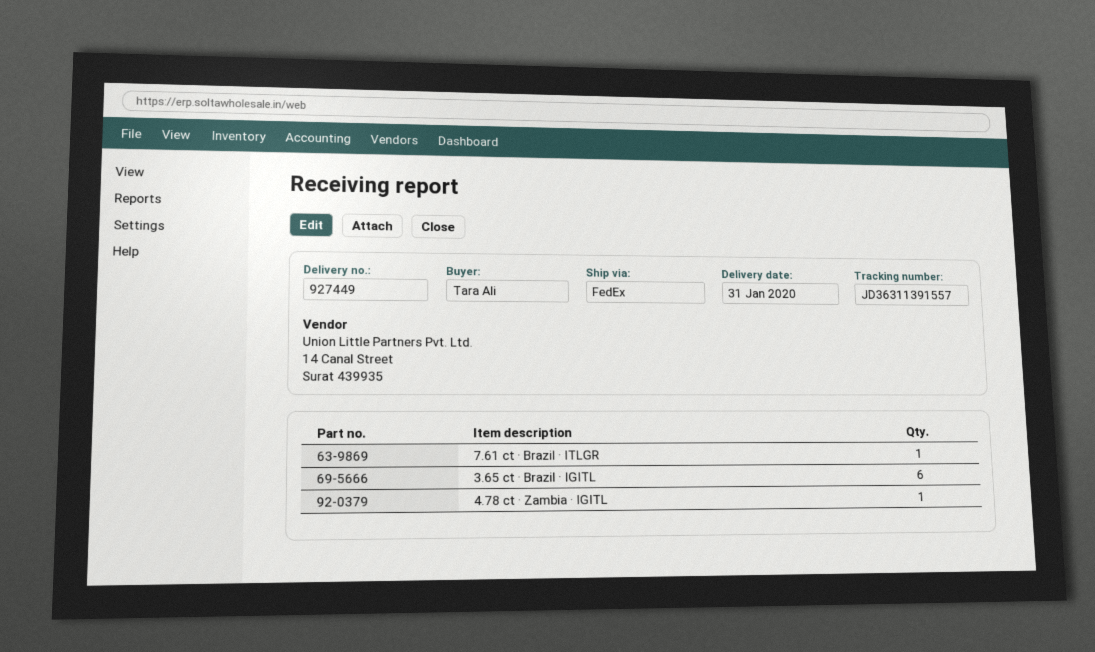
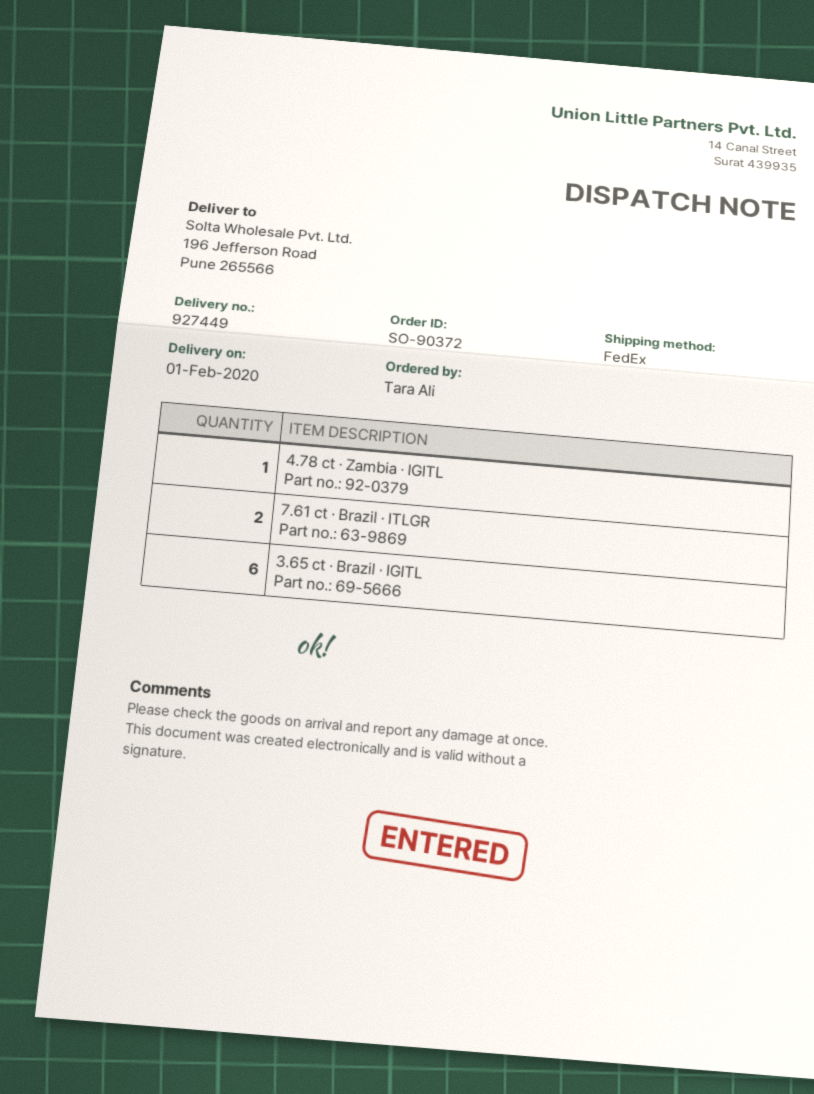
delivery date: 2020-01-31 -> 2020-02-01
7.61 ct · Brazil · ITLGR: 1 -> 2

